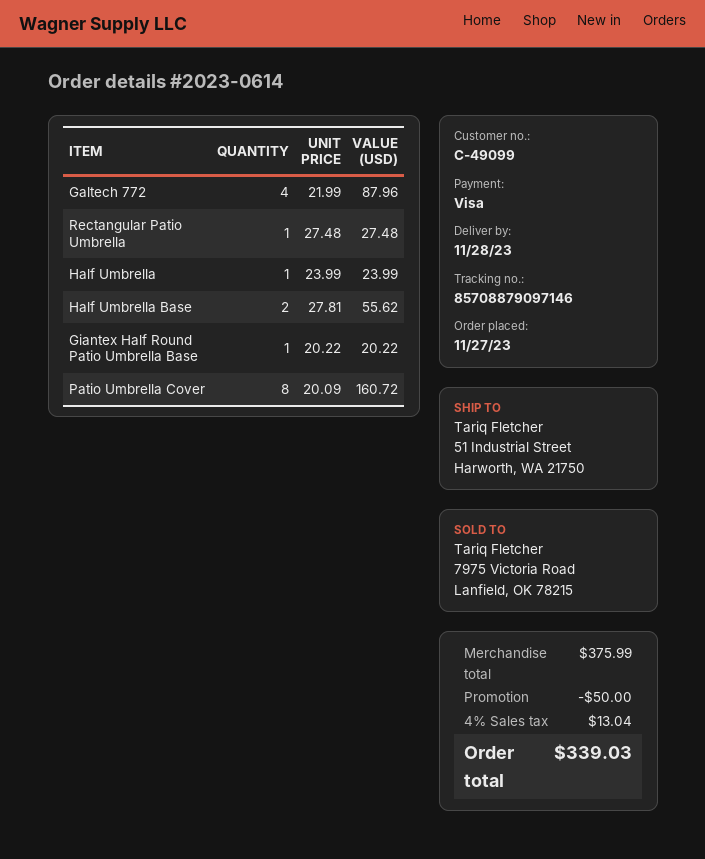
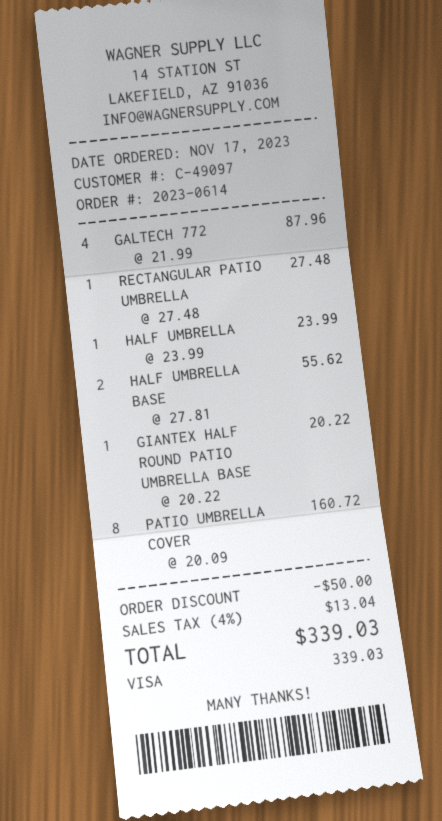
order date: 2023-11-27 -> 2023-11-17
customer number: C-49099 -> C-49097

